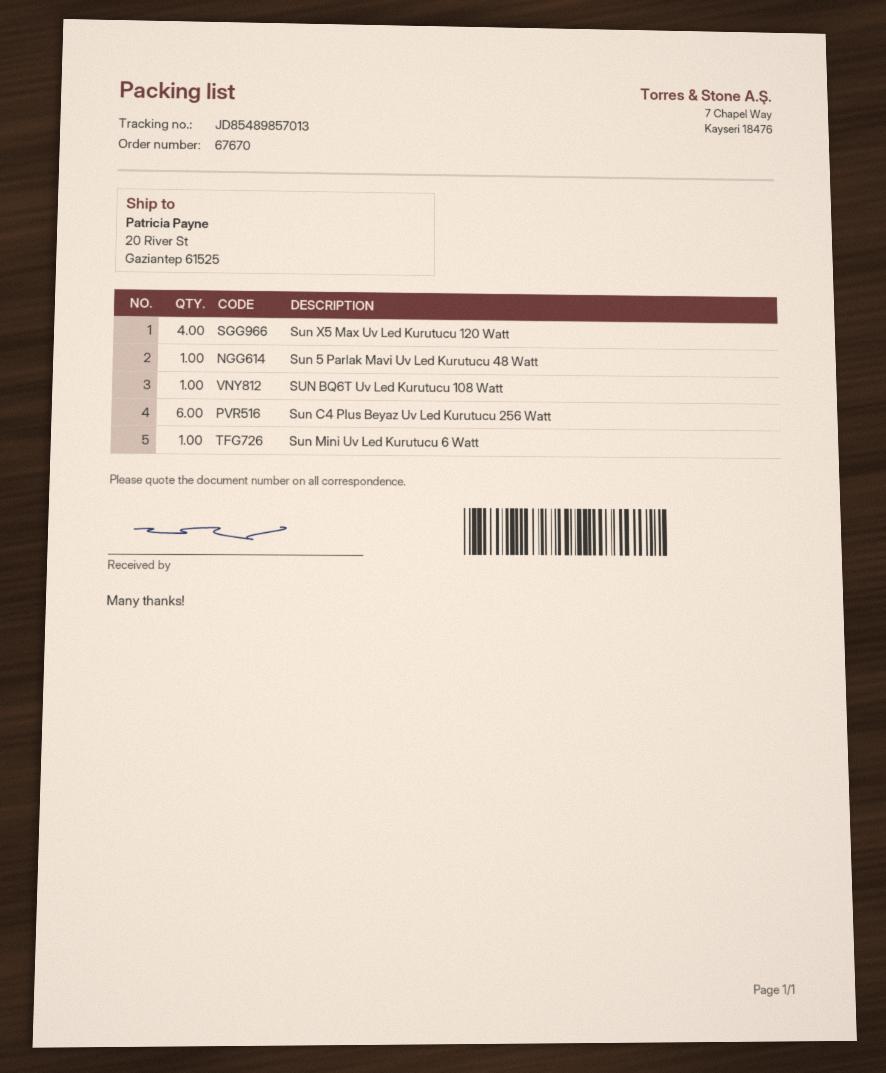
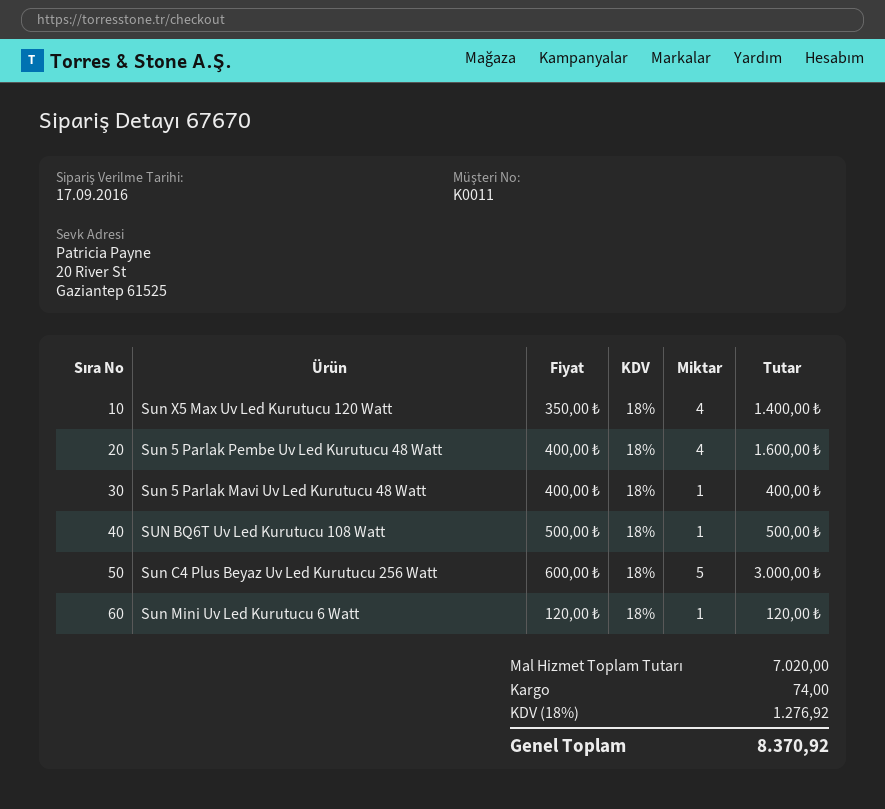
Sun C4 Plus Beyaz Uv Led Kurutucu 256 Watt: 6 -> 5
Sun 5 Parlak Pembe Uv Led Kurutucu 48 Watt: none -> 4

